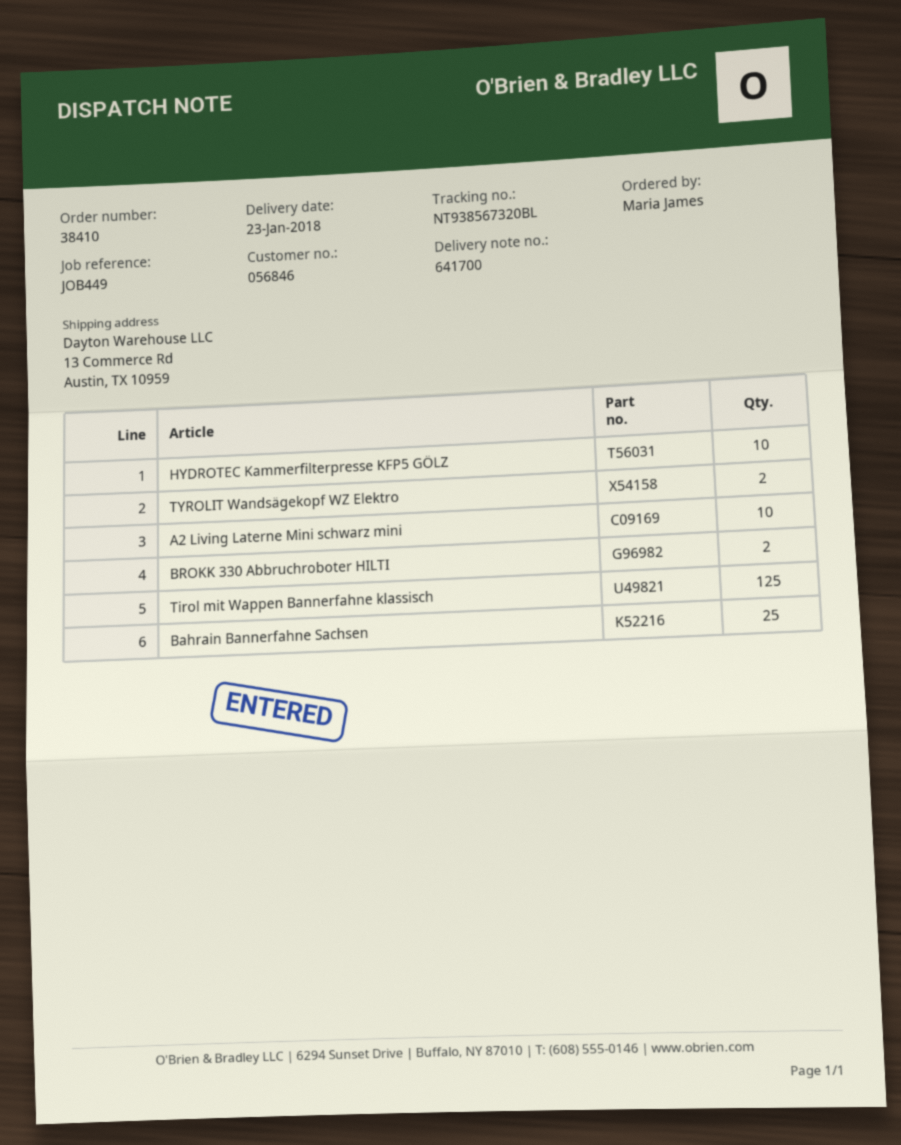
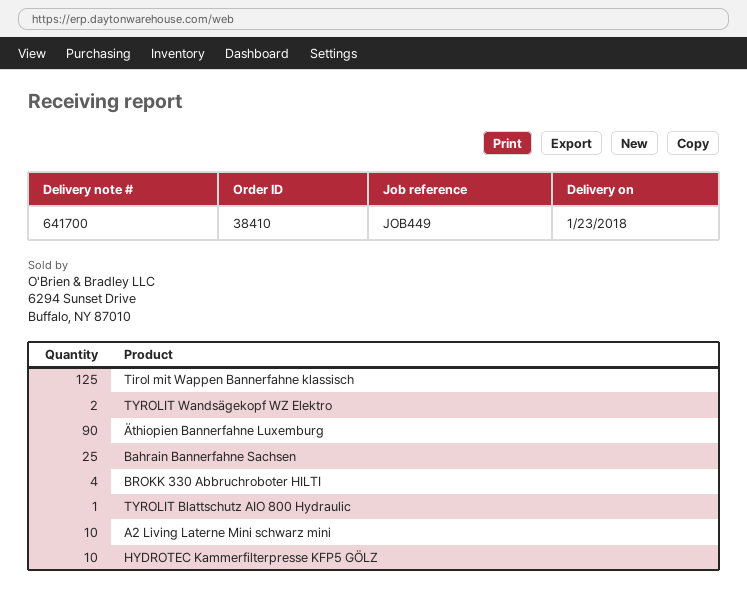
BROKK 330 Abbruchroboter HILTI: 2 -> 4
Äthiopien Bannerfahne Luxemburg: none -> 90
TYROLIT Blattschutz AIO 800 Hydraulic: none -> 1

